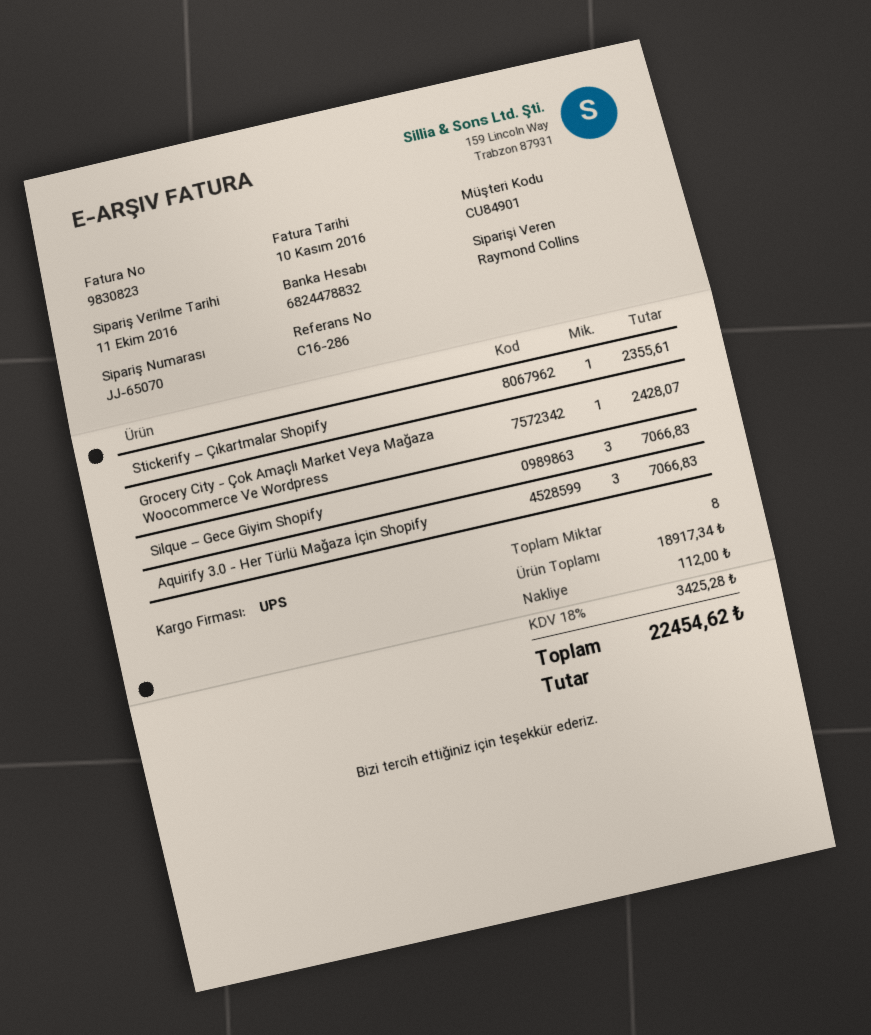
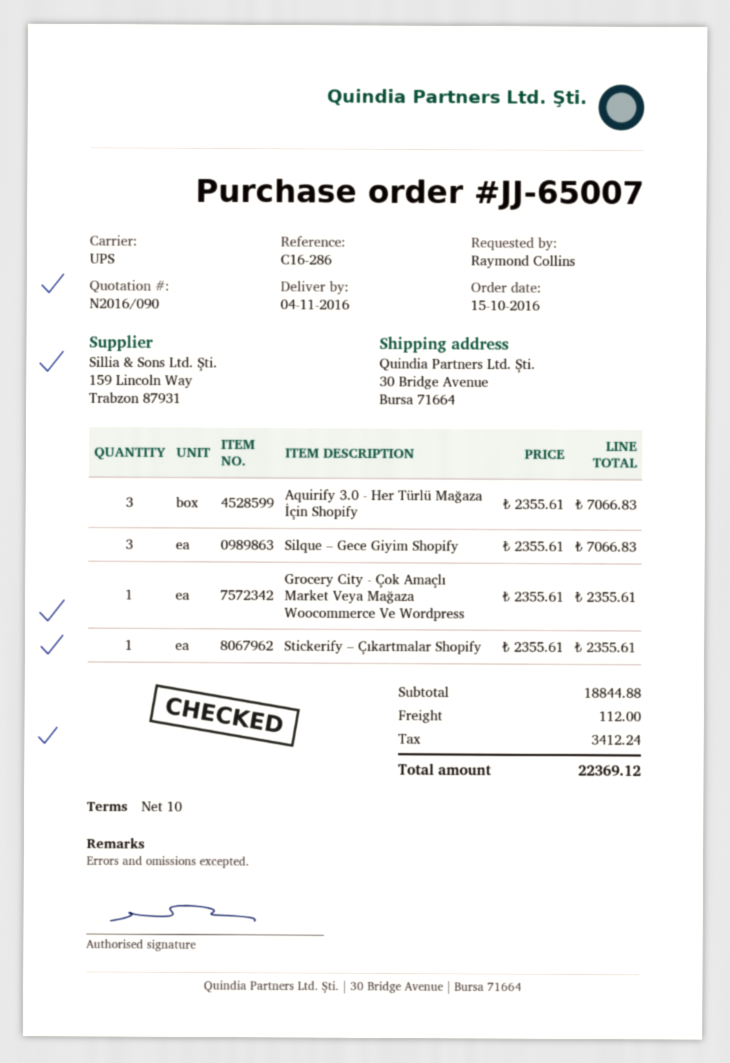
order number: JJ-65070 -> JJ-65007
order date: 2016-10-11 -> 2016-10-15
Grocery City - Çok Amaçlı Market Veya Mağaza Woocommerce Ve Wordpress: 1 for 2428.07 -> 1 for 2355.61
subtotal: 18917.34 -> 18844.88
tax: 3425.28 -> 3412.24
total: 22454.62 -> 22369.12

